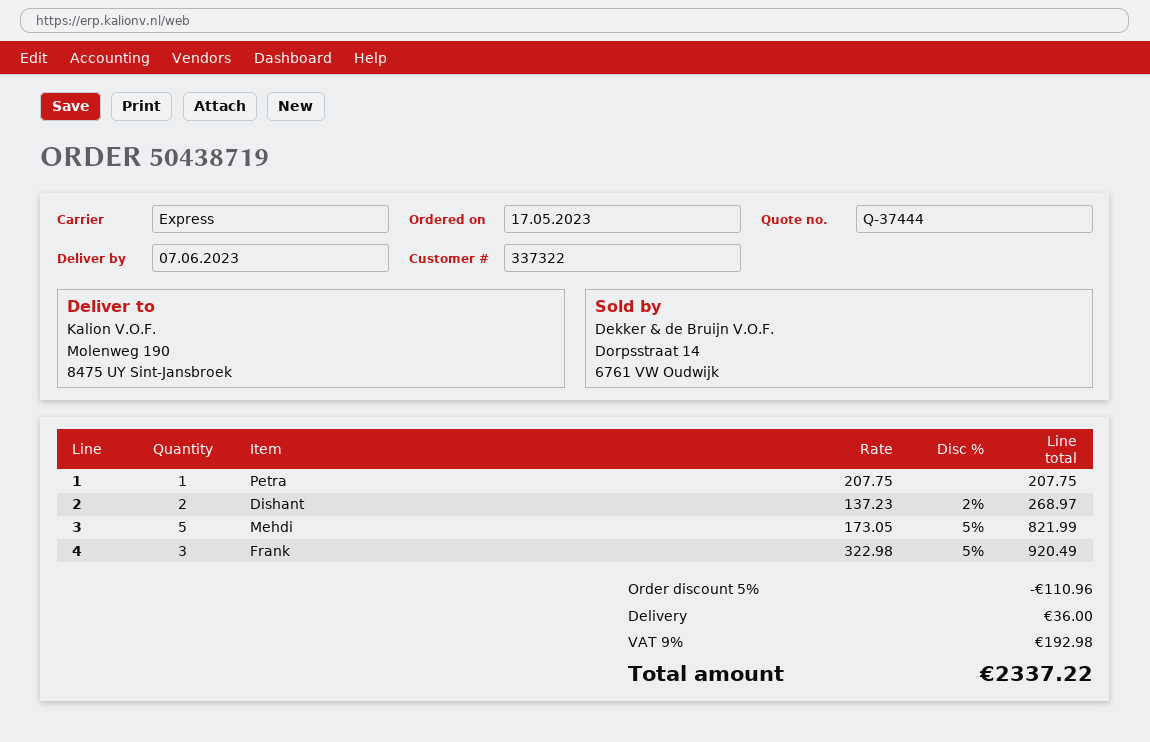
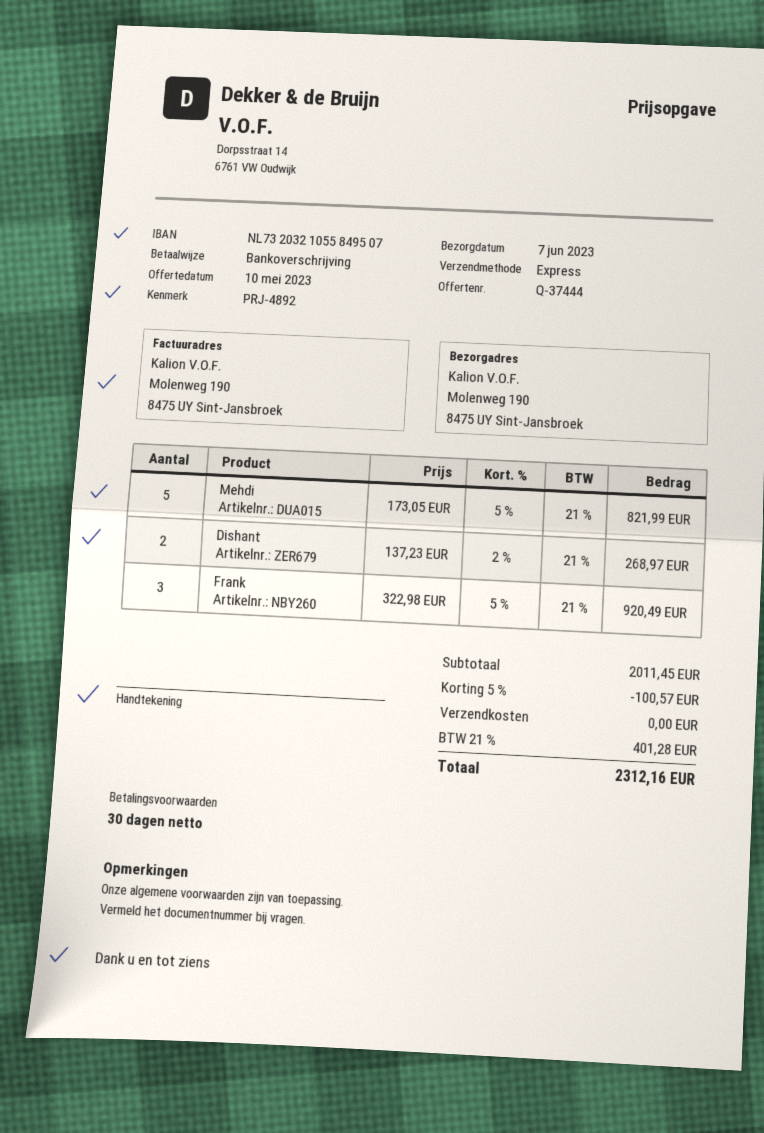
Petra: 1 x 207.75 = 207.75 -> none
discount: 5% = 110.96 -> 5% = 100.57
shipping: 36.00 -> 0.00
tax: 9% = 192.98 -> 21% = 401.28
total: 2337.22 -> 2312.16

